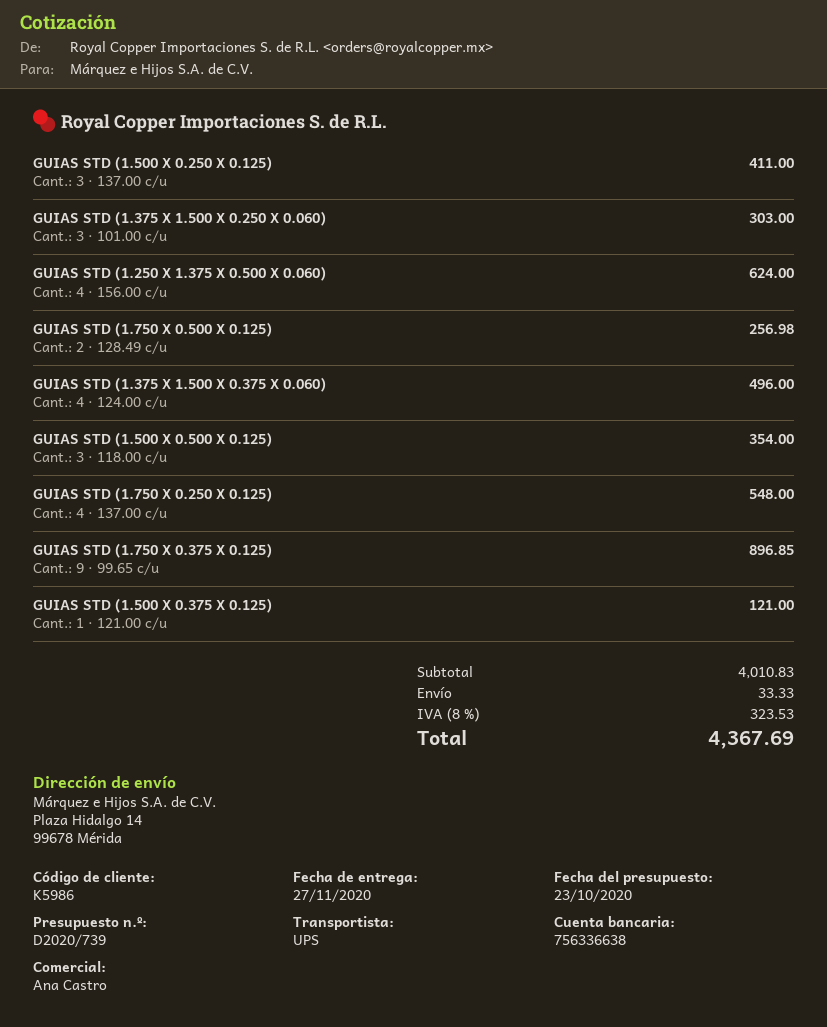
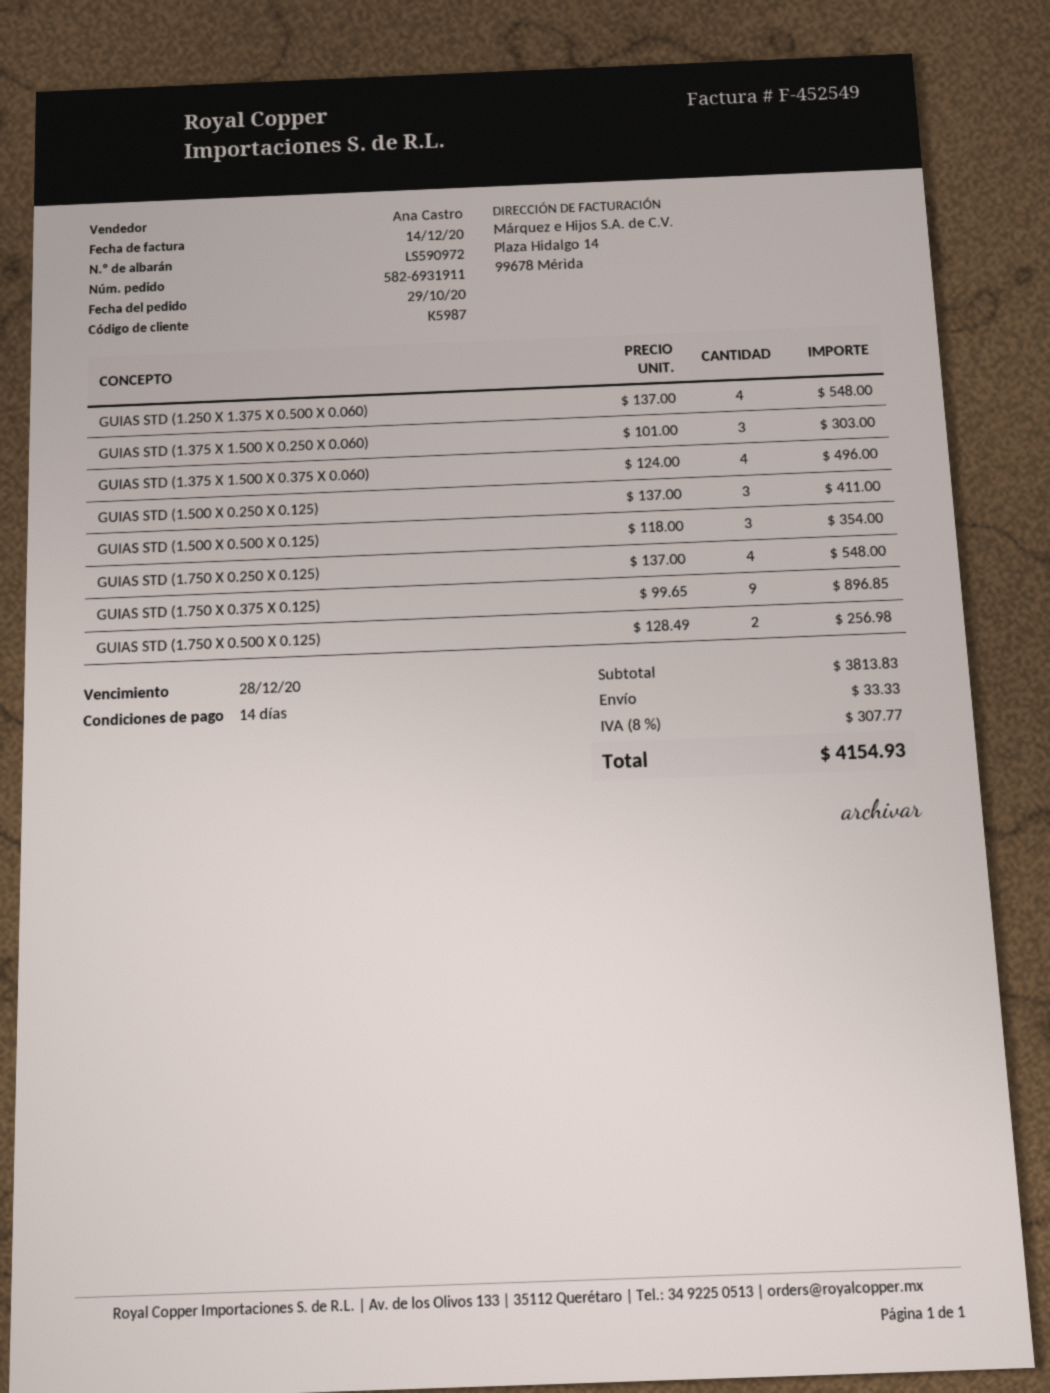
customer number: K5986 -> K5987
GUIAS STD (1.250 X 1.375 X 0.500 X 0.060): 4 x 156.00 = 624.00 -> 4 x 137.00 = 548.00
GUIAS STD (1.500 X 0.375 X 0.125): 1 x 121.00 = 121.00 -> none
subtotal: 4010.83 -> 3813.83
tax: 8% = 323.53 -> 8% = 307.77
total: 4367.69 -> 4154.93

